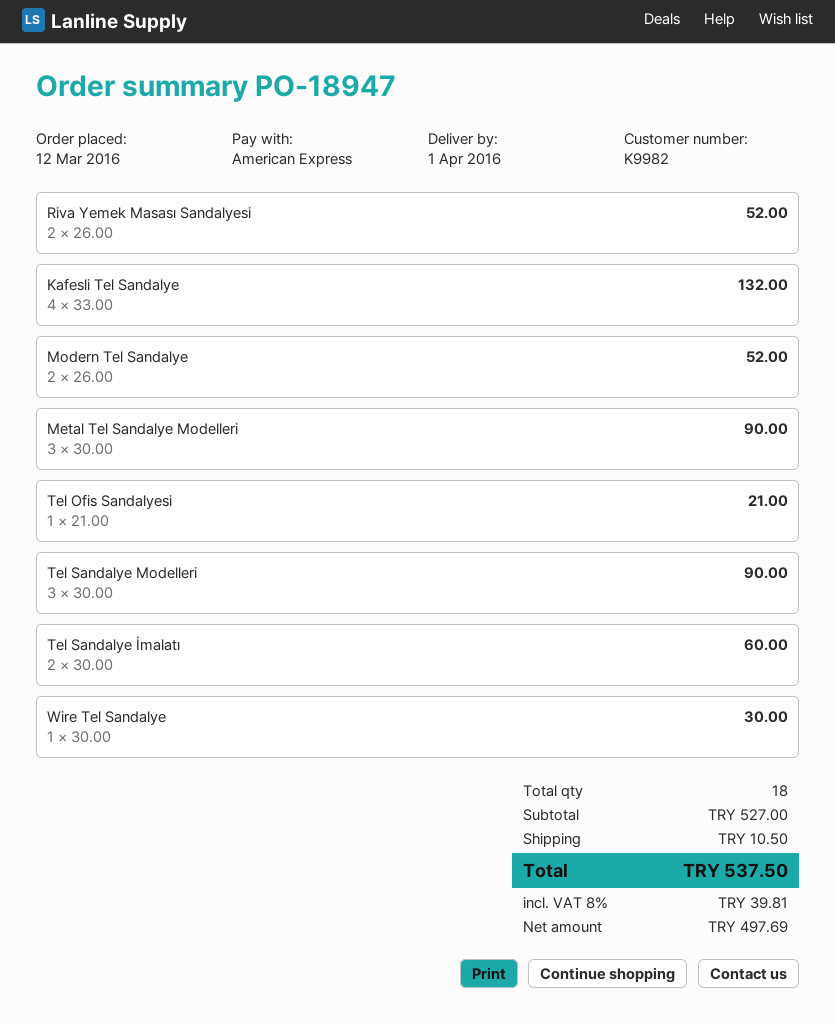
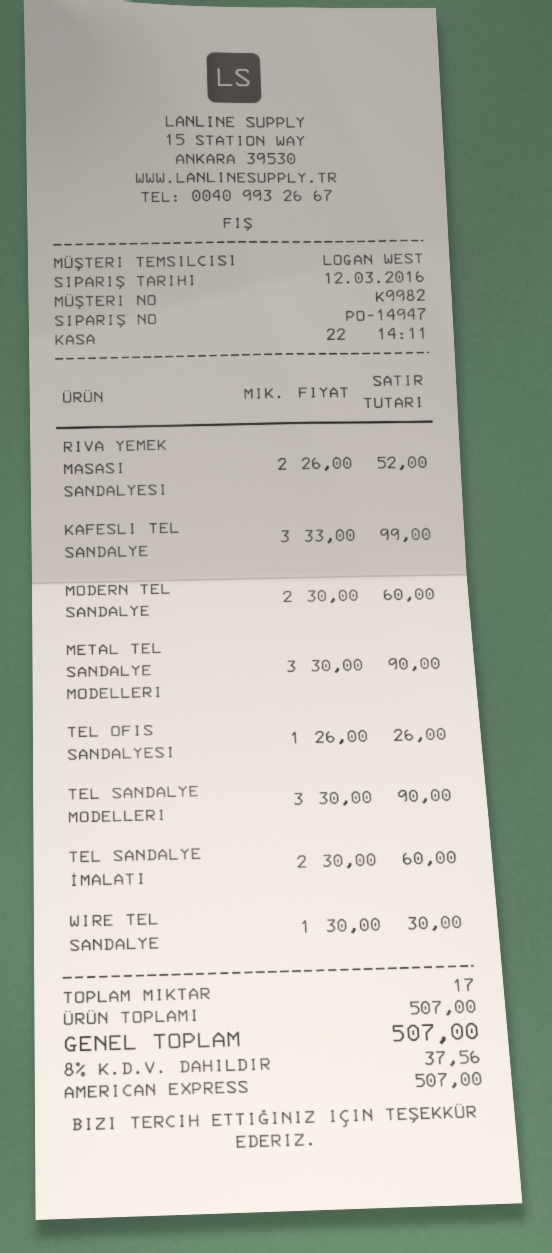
order number: PO-18947 -> PO-14947
Kafesli Tel Sandalye: 4 x 33.00 = 132.00 -> 3 x 33.00 = 99.00
Modern Tel Sandalye: 2 x 26.00 = 52.00 -> 2 x 30.00 = 60.00
Tel Ofis Sandalyesi: 1 x 21.00 = 21.00 -> 1 x 26.00 = 26.00
total quantity: 18 -> 17
subtotal: 527.00 -> 507.00
shipping: 10.50 -> none
tax: 8% = 39.81 -> 8% = 37.56
total: 537.50 -> 507.00

